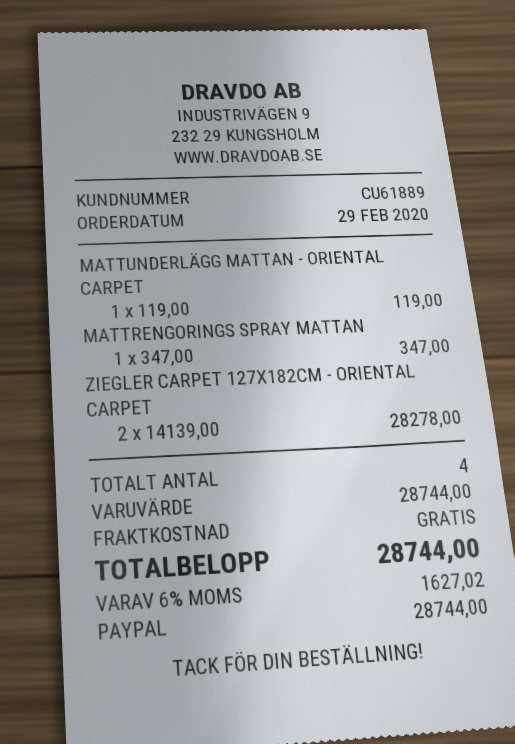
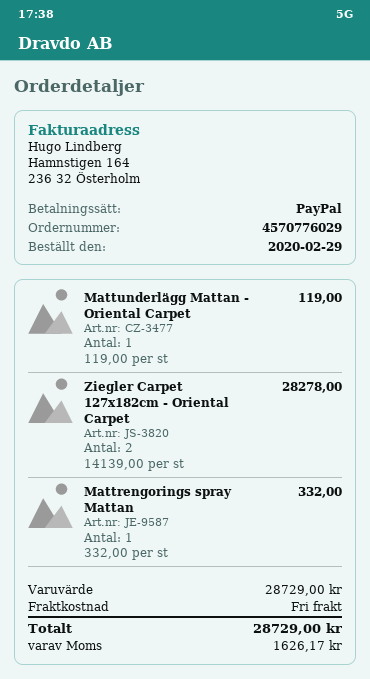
MATTRENGORINGS SPRAY MATTAN: 1 x 347.00 = 347.00 -> 1 x 332.00 = 332.00
subtotal: 28744.00 -> 28729.00
tax: 1627.02 -> 1626.17
total: 28744.00 -> 28729.00

